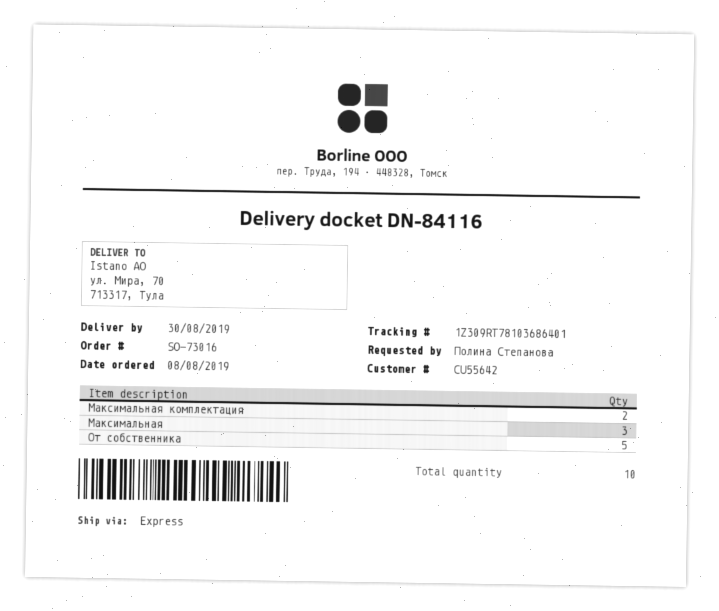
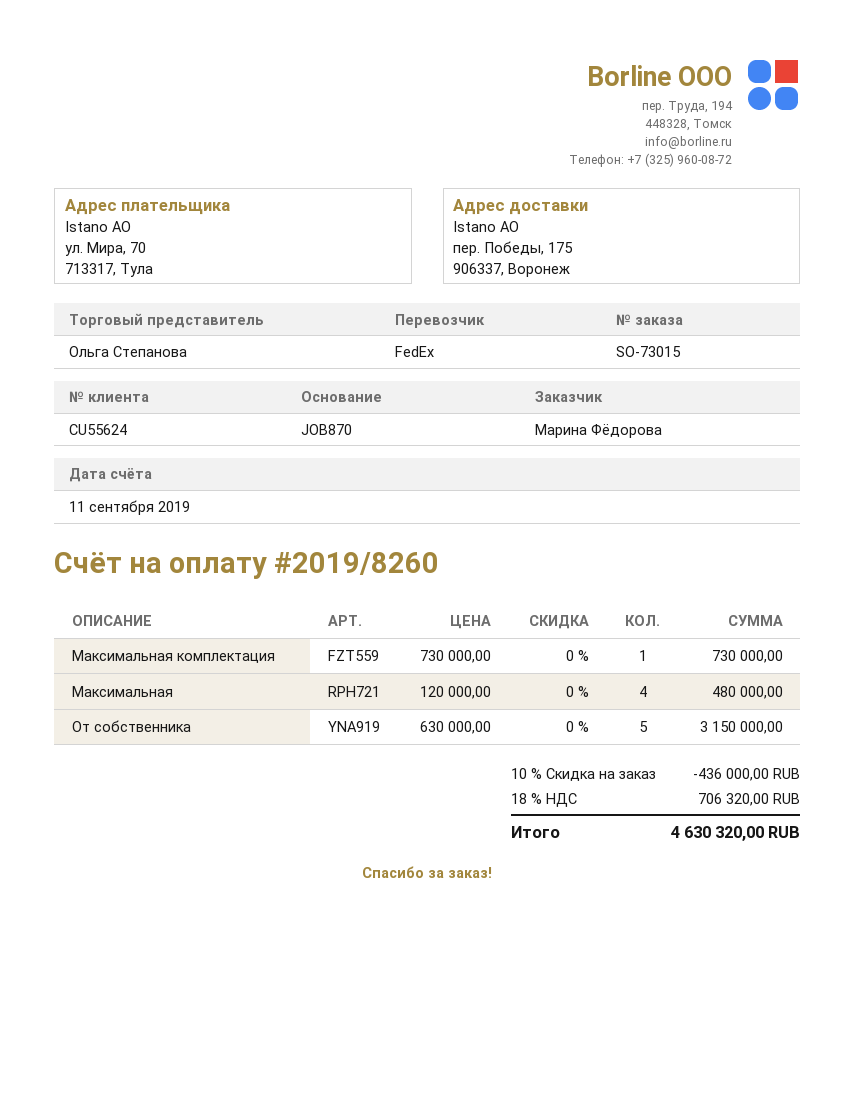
order number: SO-73016 -> SO-73015
customer number: CU55642 -> CU55624
ordered by: Полина Степанова -> Марина Фёдорова
shipping method: express -> FedEx
ship to: ул. Мира, 70, 713317, Тула -> пер. Победы, 175, 906337, Воронеж
Максимальная комплектация: 2 -> 1
Максимальная: 3 -> 4

